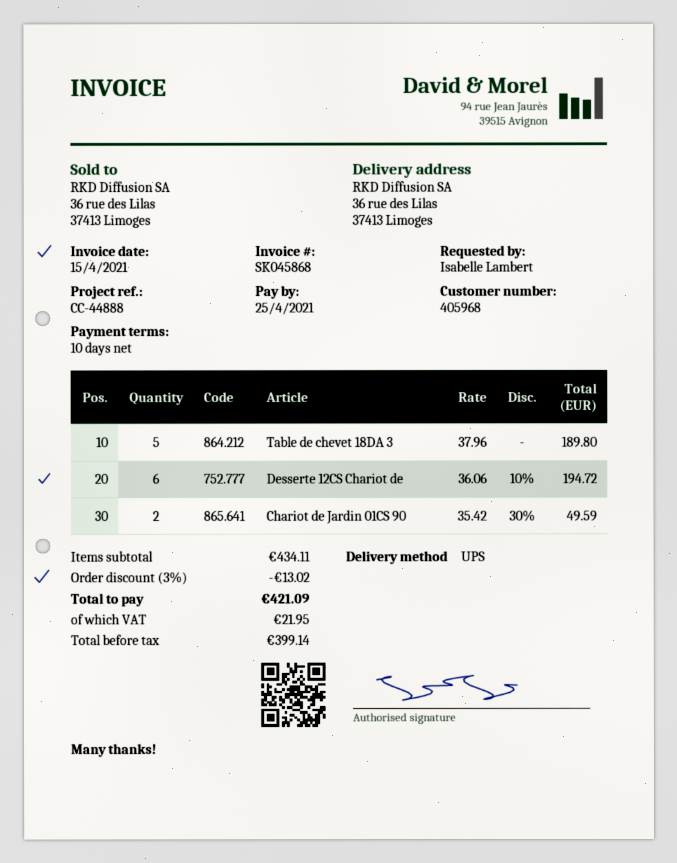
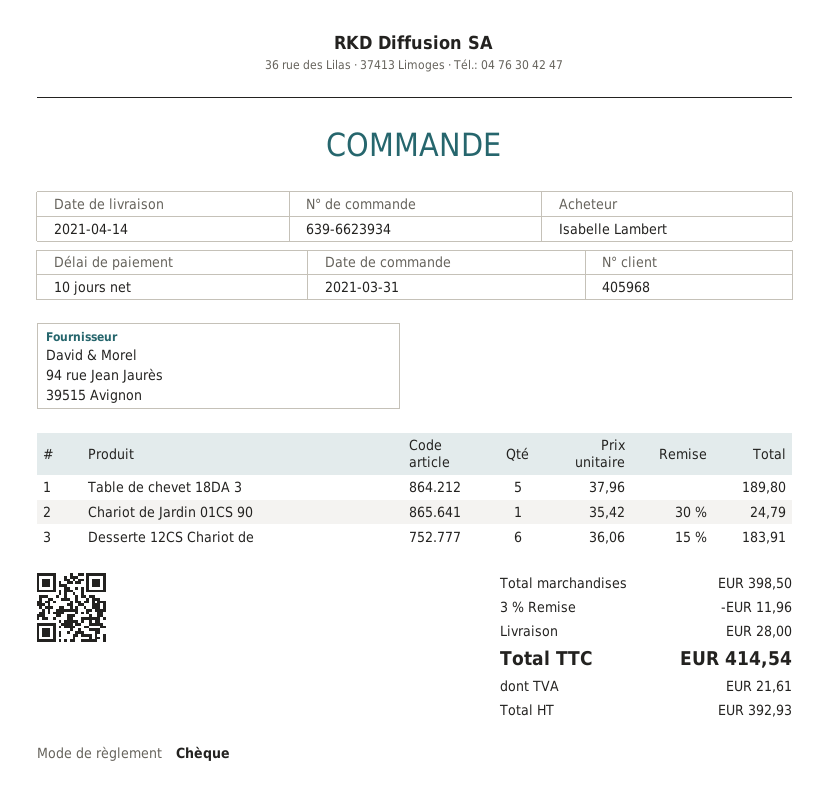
Desserte 12CS Chariot de: 6 x 36.06 - 10% = 194.72 -> 6 x 36.06 - 15% = 183.91
Chariot de Jardin 01CS 90: 2 x 35.42 - 30% = 49.59 -> 1 x 35.42 - 30% = 24.79
subtotal: 434.11 -> 398.50
discount: 3% = 13.02 -> 3% = 11.96
shipping: none -> 28.00
net: 399.14 -> 392.93
tax: 21.95 -> 21.61
total: 421.09 -> 414.54

